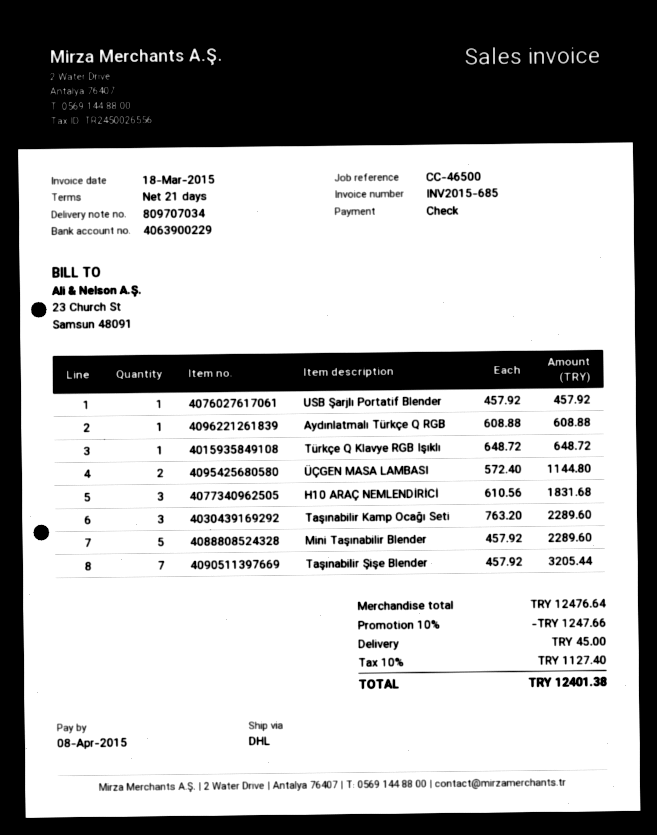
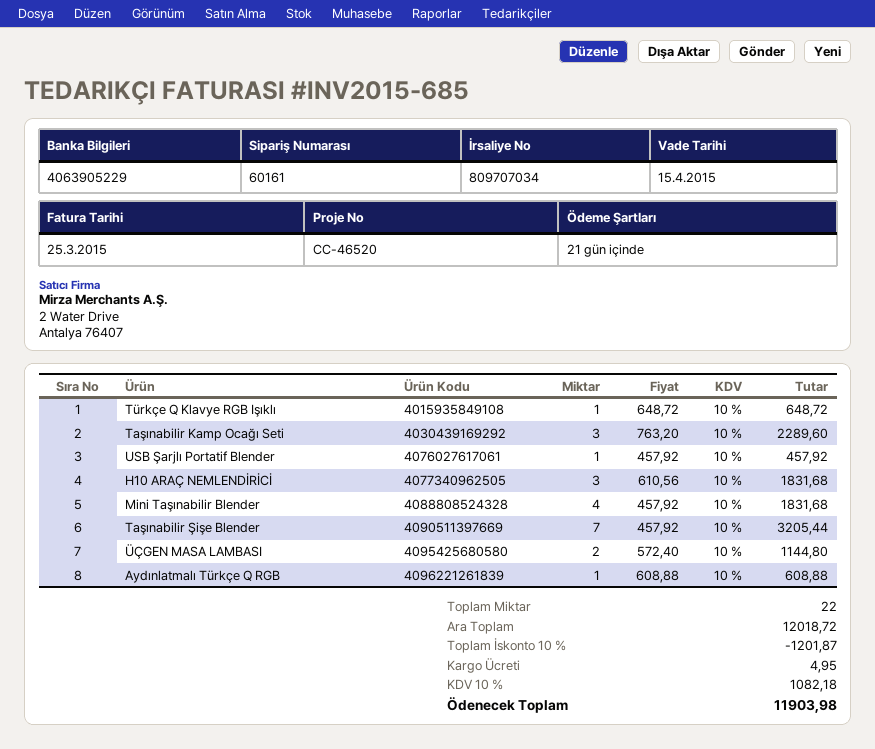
invoice date: 2015-03-18 -> 2015-03-25
due date: 2015-04-08 -> 2015-04-15
reference: CC-46500 -> CC-46520
bank account: 4063900229 -> 4063905229
Mini Taşınabilir Blender: 5 x 457.92 = 2289.60 -> 4 x 457.92 = 1831.68
subtotal: 12476.64 -> 12018.72
discount: 10% = 1247.66 -> 10% = 1201.87
shipping: 45.00 -> 4.95
tax: 10% = 1127.40 -> 10% = 1082.18
total: 12401.38 -> 11903.98

